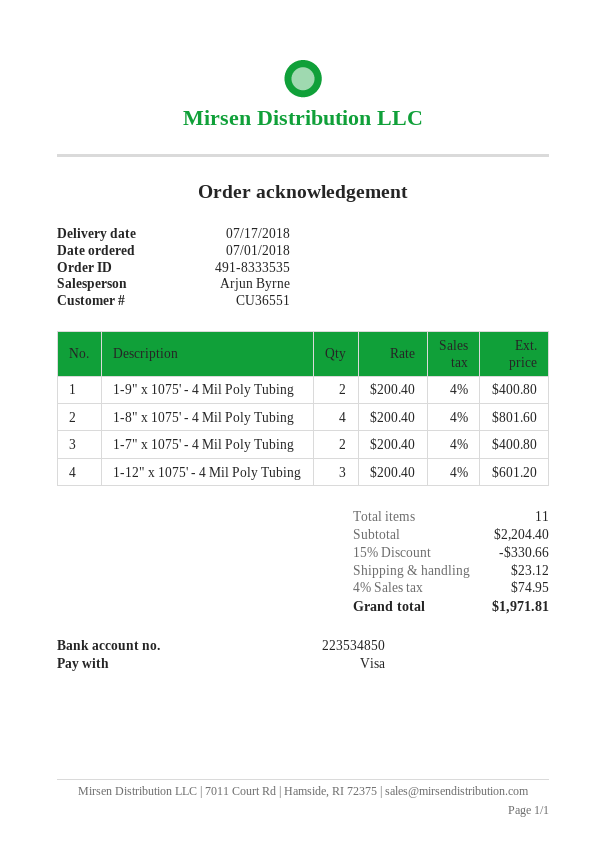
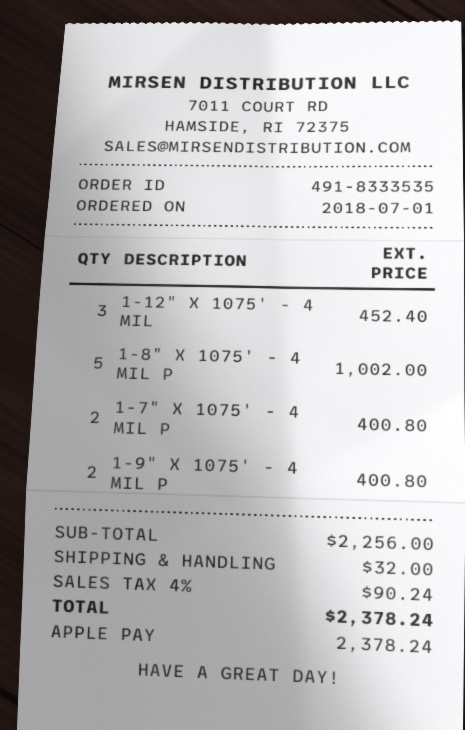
payment method: Visa -> Apple Pay
1-8" x 1075' - 4 Mil Poly Tubing: 4 for 801.60 -> 5 for 1002.00
1-12" x 1075' - 4 Mil Poly Tubing: 3 for 601.20 -> 3 for 452.40
subtotal: 2204.40 -> 2256.00
discount: 15% = 330.66 -> none
shipping: 23.12 -> 32.00
tax: 4% = 74.95 -> 4% = 90.24
total: 1971.81 -> 2378.24

